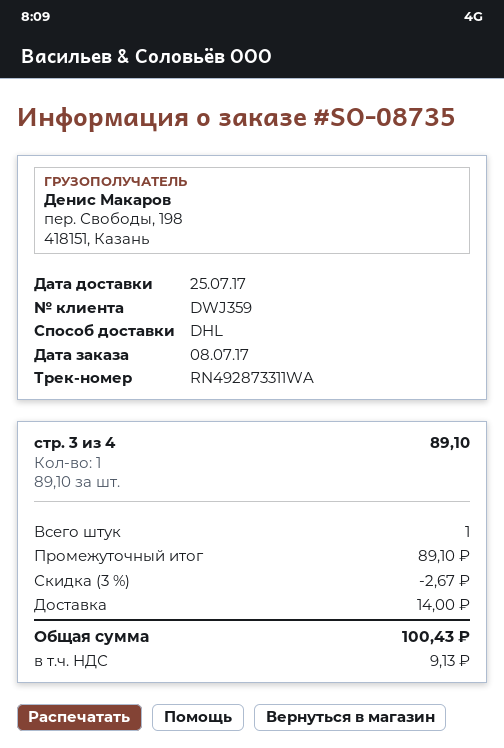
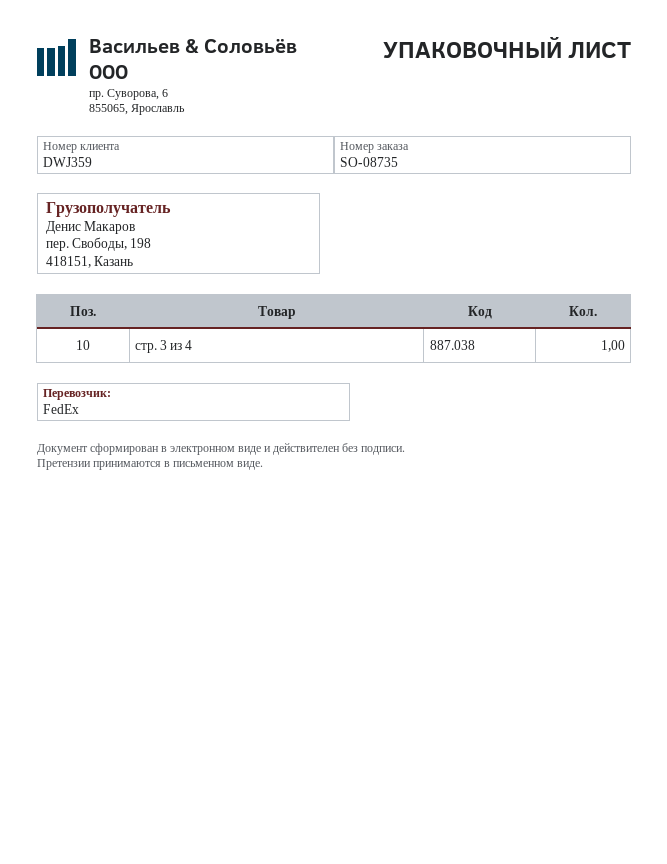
shipping method: DHL -> FedEx

